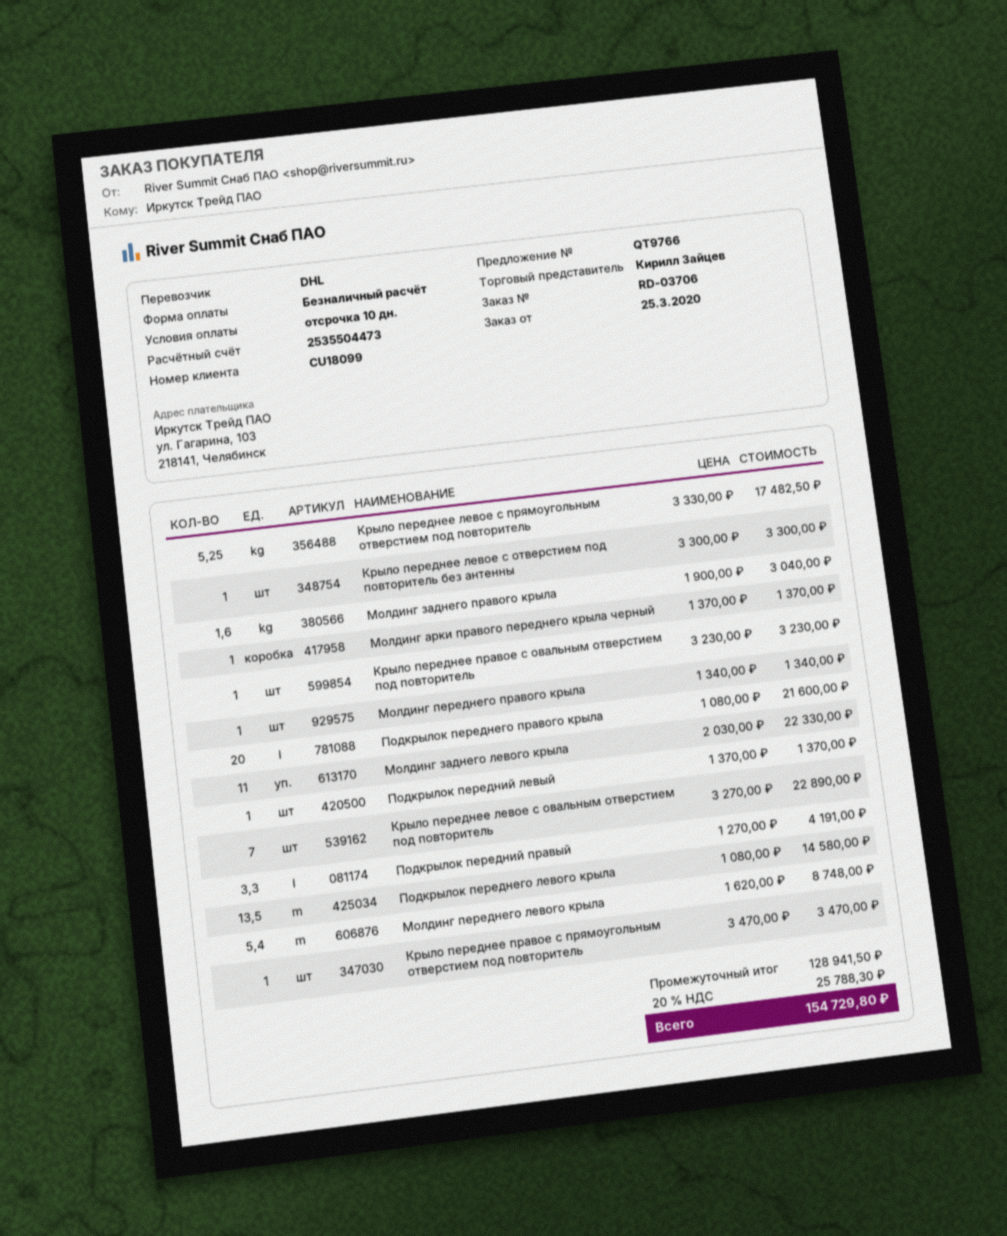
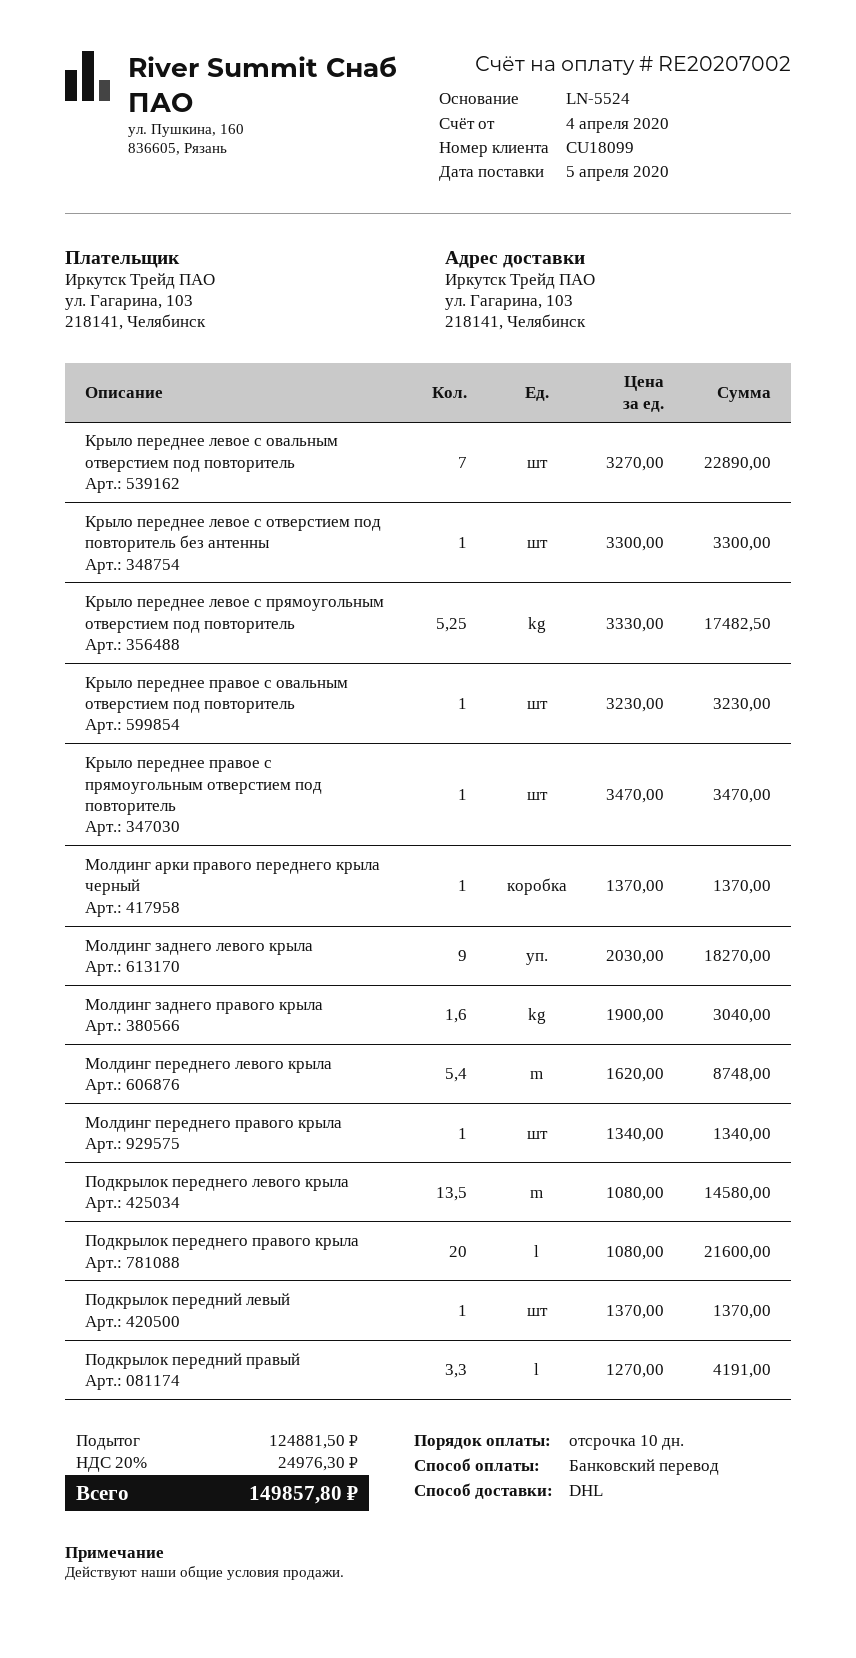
Молдинг заднего левого крыла: 11 x 2030.00 = 22330.00 -> 9 x 2030.00 = 18270.00
subtotal: 128941.50 -> 124881.50
tax: 20% = 25788.30 -> 20% = 24976.30
total: 154729.80 -> 149857.80

